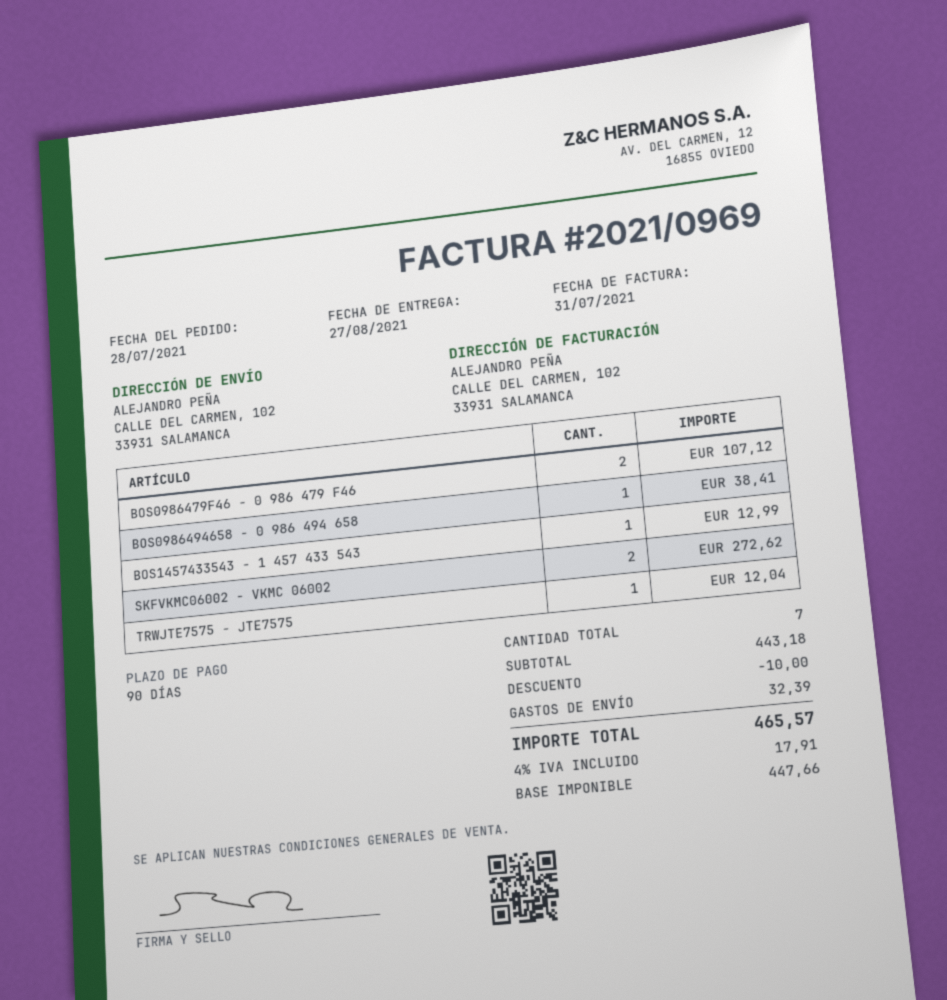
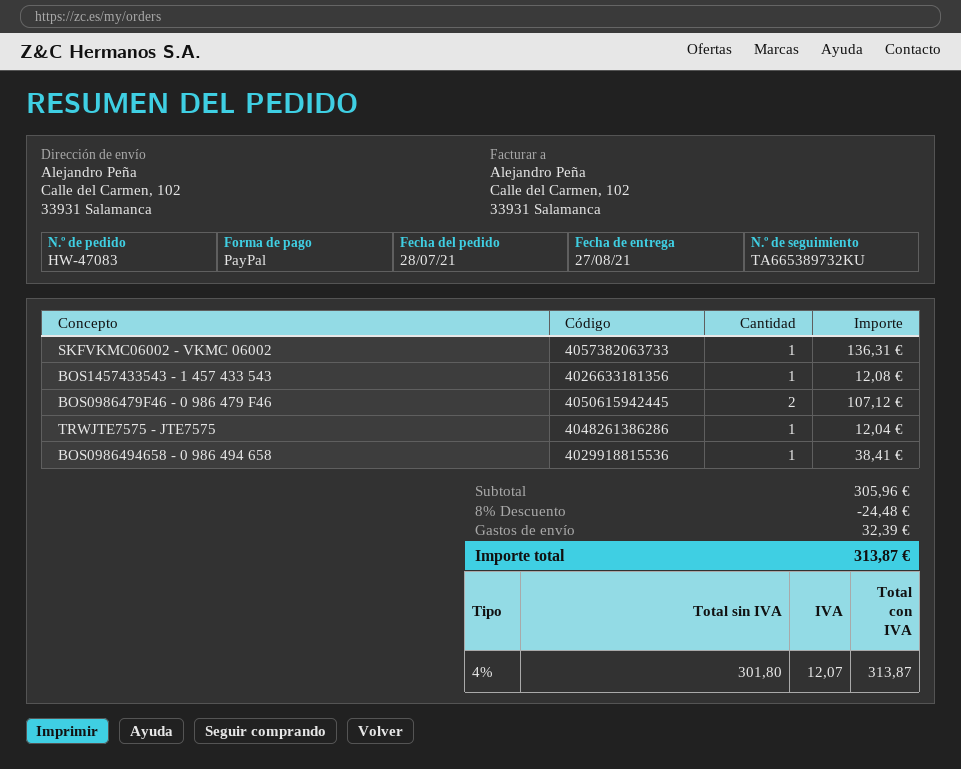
BOS1457433543 - 1 457 433 543: 1 for 12.99 -> 1 for 12.08
SKFVKMC06002 - VKMC 06002: 2 for 272.62 -> 1 for 136.31
subtotal: 443.18 -> 305.96
discount: 10.00 -> 24.48
net: 447.66 -> 301.80
tax: 4% = 17.91 -> 4% = 12.07
total: 465.57 -> 313.87

